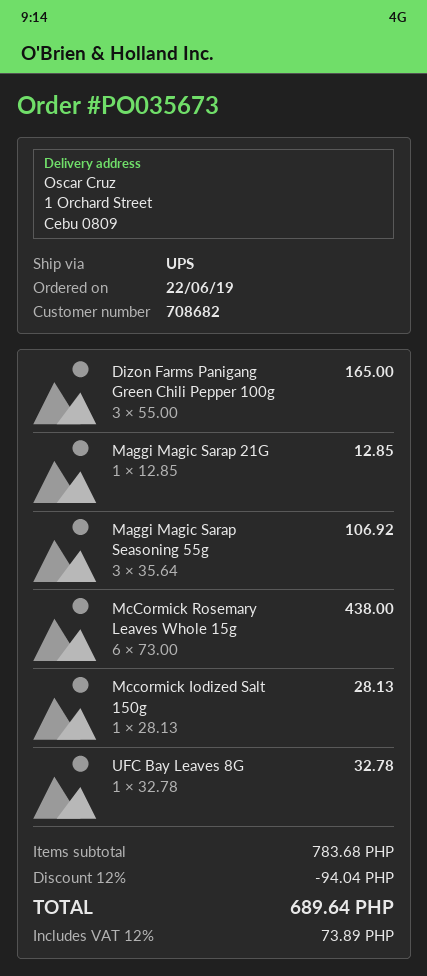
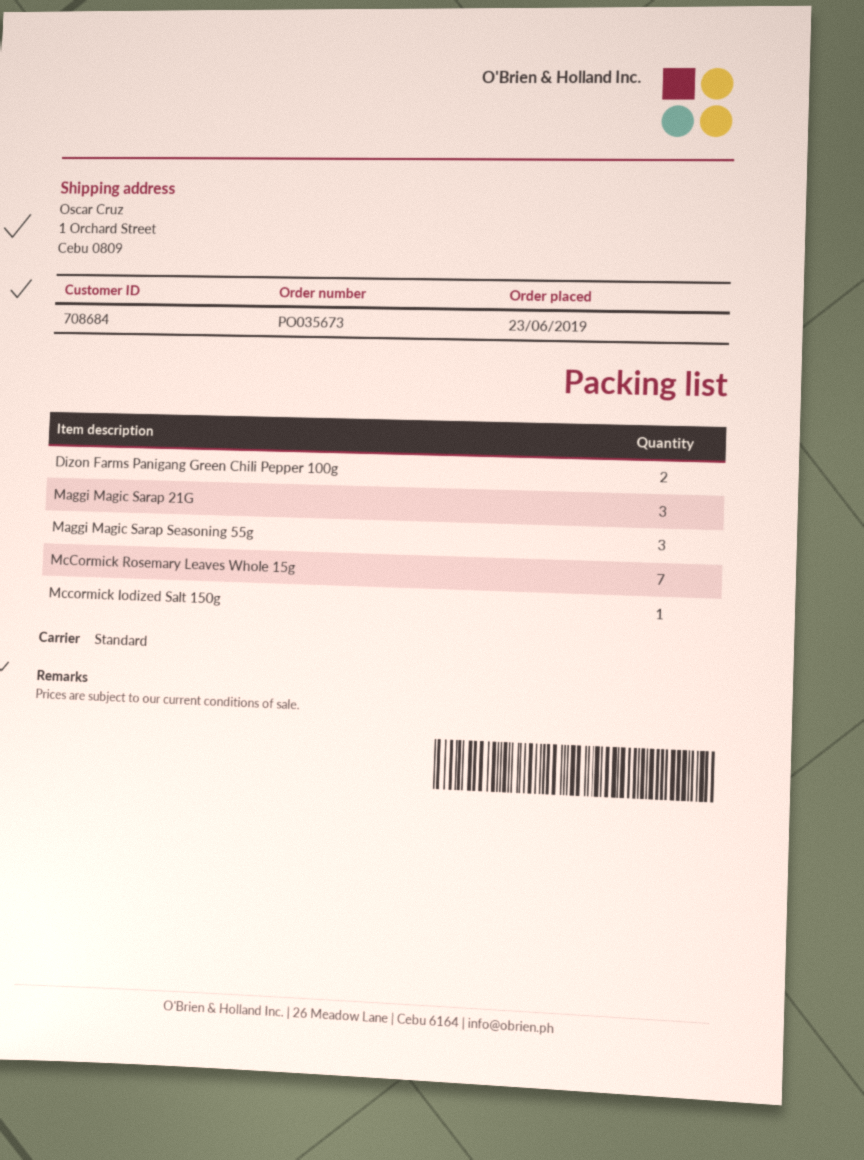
order date: 2019-06-22 -> 2019-06-23
customer number: 708682 -> 708684
shipping method: UPS -> standard
Dizon Farms Panigang Green Chili Pepper 100g: 3 -> 2
Maggi Magic Sarap 21G: 1 -> 3
McCormick Rosemary Leaves Whole 15g: 6 -> 7
UFC Bay Leaves 8G: 1 -> none

